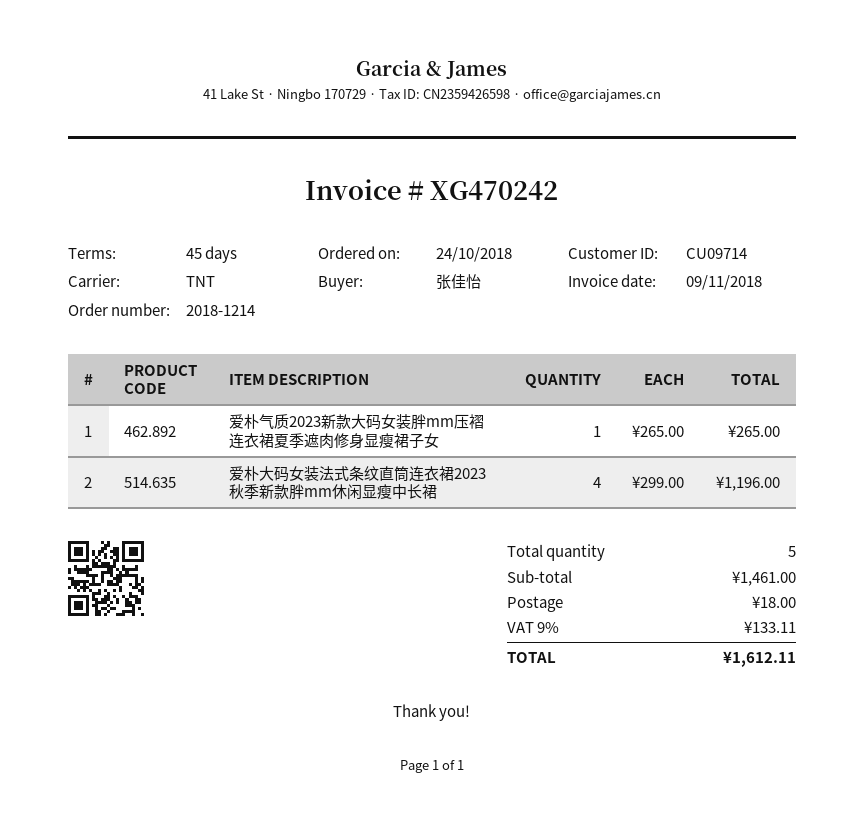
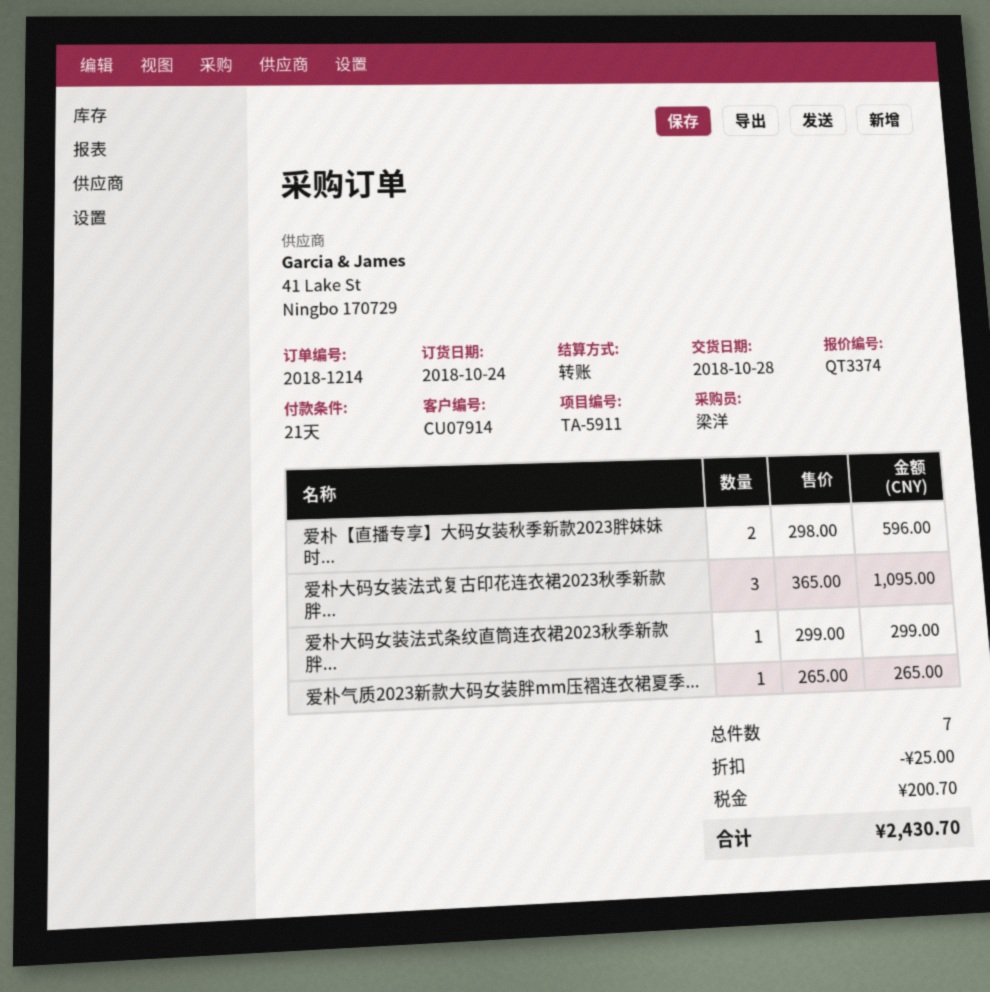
payment terms: 45 days -> 21 days
customer number: CU09714 -> CU07914
ordered by: 张佳怡 -> 梁洋
爱朴大码女装法式条纹直筒连衣裙2023秋季新款胖mm休闲显瘦中长裙: 4 x 299.00 = 1196.00 -> 1 x 299.00 = 299.00
爱朴【直播专享】大码女装秋季新款2023胖妹妹时...: none -> 2 x 298.00 = 596.00
爱朴大码女装法式复古印花连衣裙2023秋季新款胖...: none -> 3 x 365.00 = 1095.00
total quantity: 5 -> 7
discount: none -> 25.00
shipping: 18.00 -> none
tax: 133.11 -> 200.70
total: 1612.11 -> 2430.70

